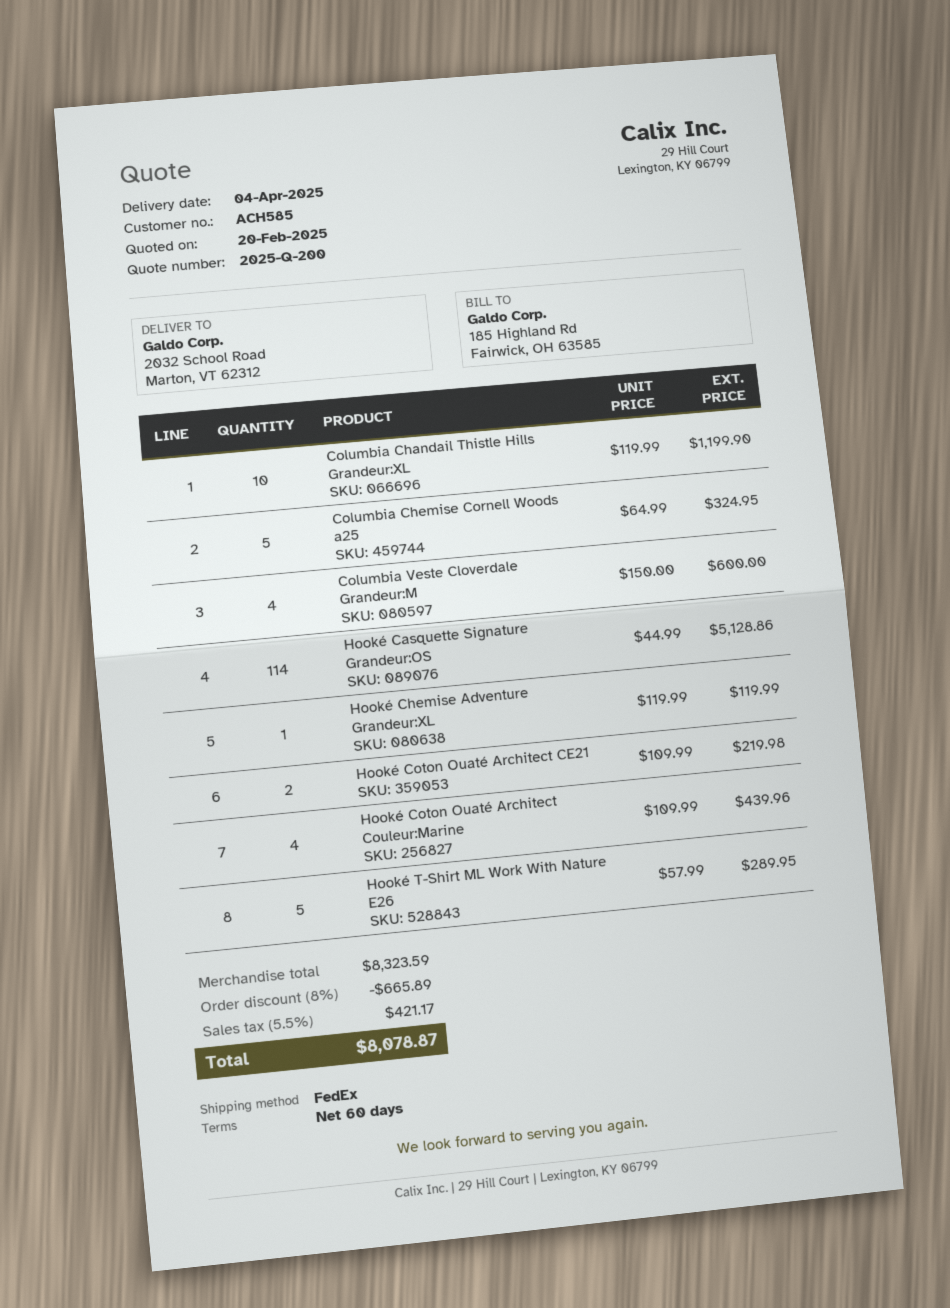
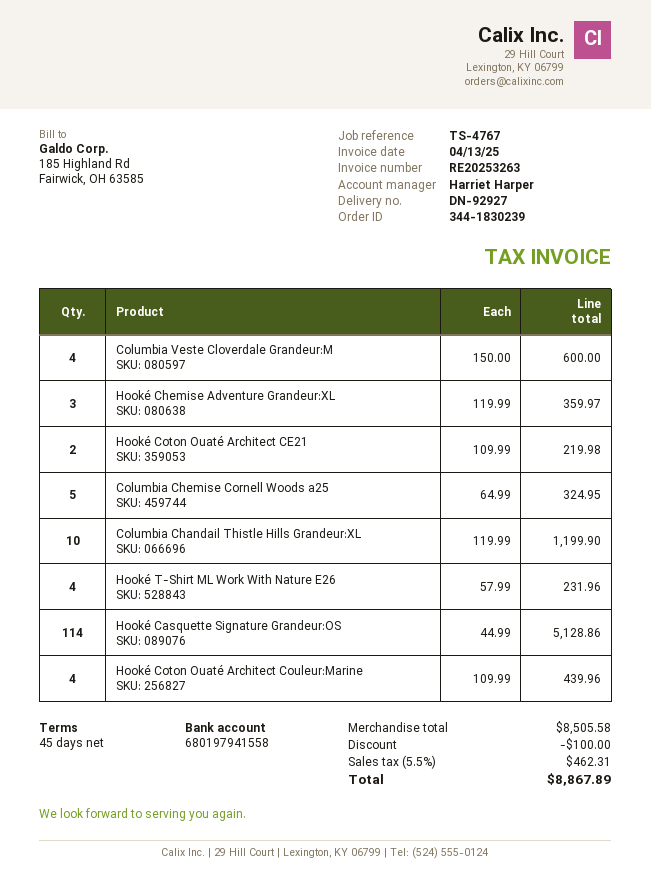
payment terms: 60 days -> 45 days
Hooké Chemise Adventure Grandeur:XL: 1 x 119.99 = 119.99 -> 3 x 119.99 = 359.97
Hooké T-Shirt ML Work With Nature E26: 5 x 57.99 = 289.95 -> 4 x 57.99 = 231.96
subtotal: 8323.59 -> 8505.58
discount: 665.89 -> 100.00
tax: 5.5% = 421.17 -> 5.5% = 462.31
total: 8078.87 -> 8867.89

